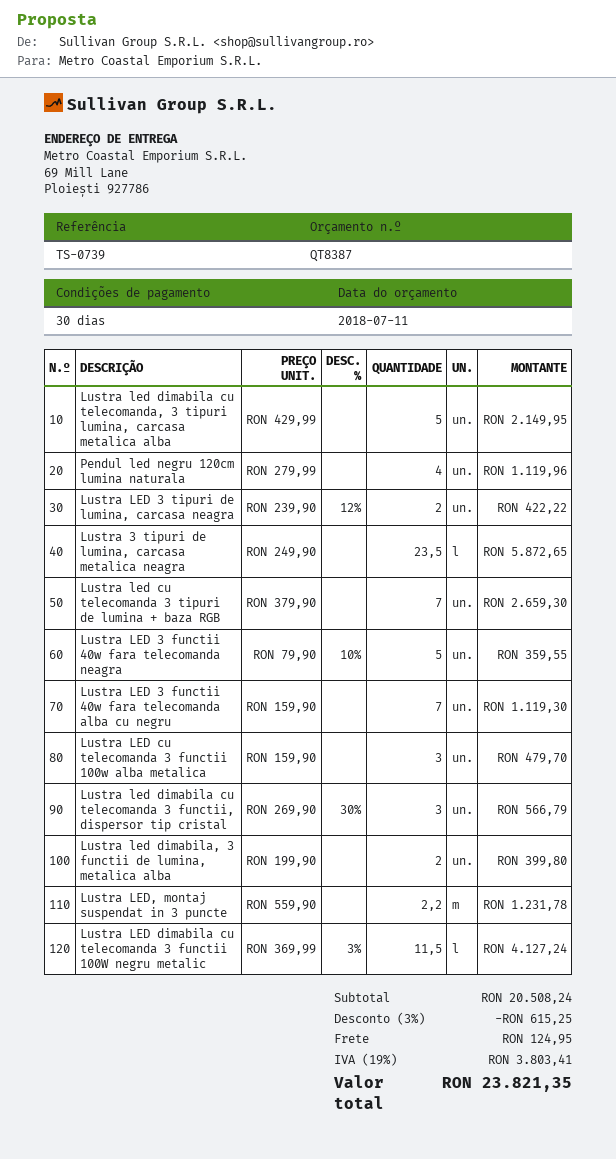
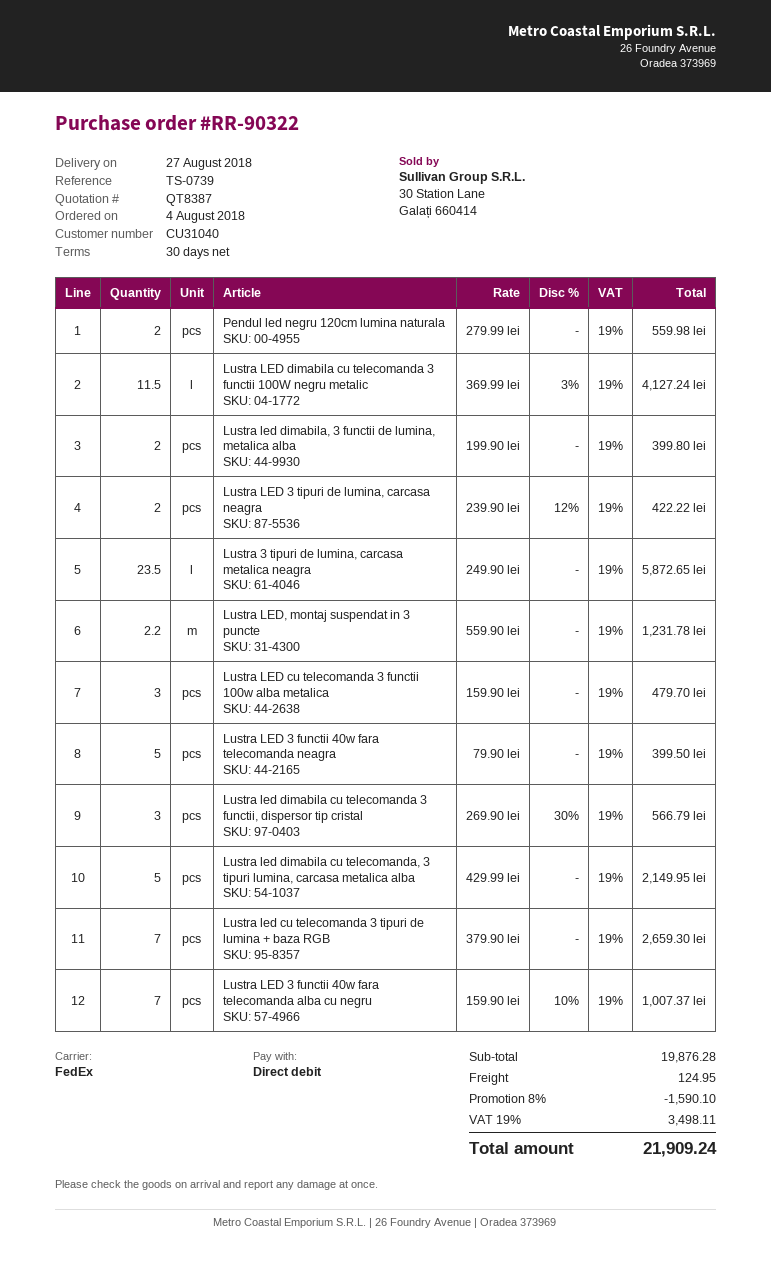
Pendul led negru 120cm lumina naturala: 4 x 279.99 = 1119.96 -> 2 x 279.99 = 559.98
Lustra LED 3 functii 40w fara telecomanda neagra: 5 x 79.90 - 10% = 359.55 -> 5 x 79.90 = 399.50
Lustra LED 3 functii 40w fara telecomanda alba cu negru: 7 x 159.90 = 1119.30 -> 7 x 159.90 - 10% = 1007.37
subtotal: 20508.24 -> 19876.28
discount: 3% = 615.25 -> 8% = 1590.10
tax: 19% = 3803.41 -> 19% = 3498.11
total: 23821.35 -> 21909.24

